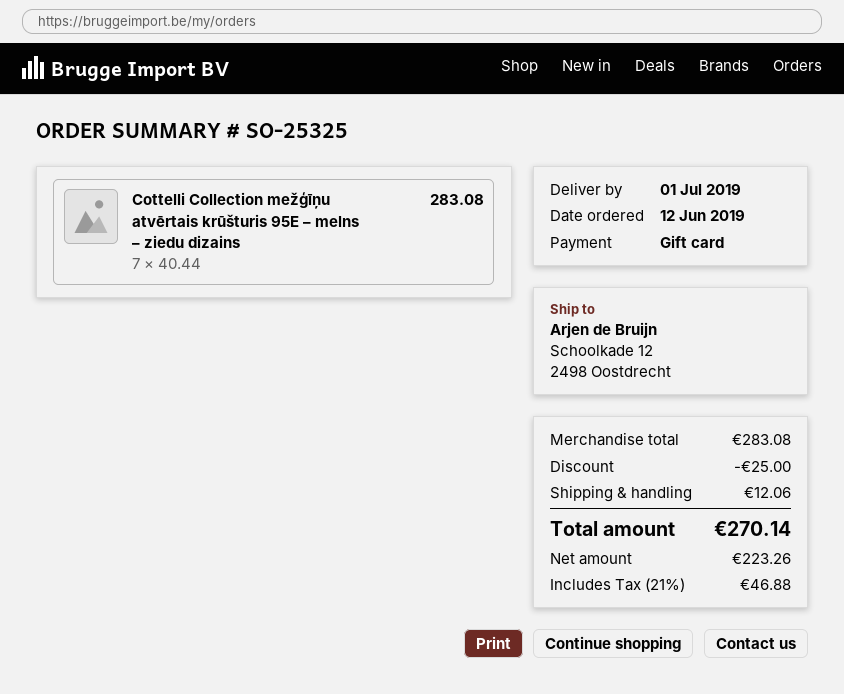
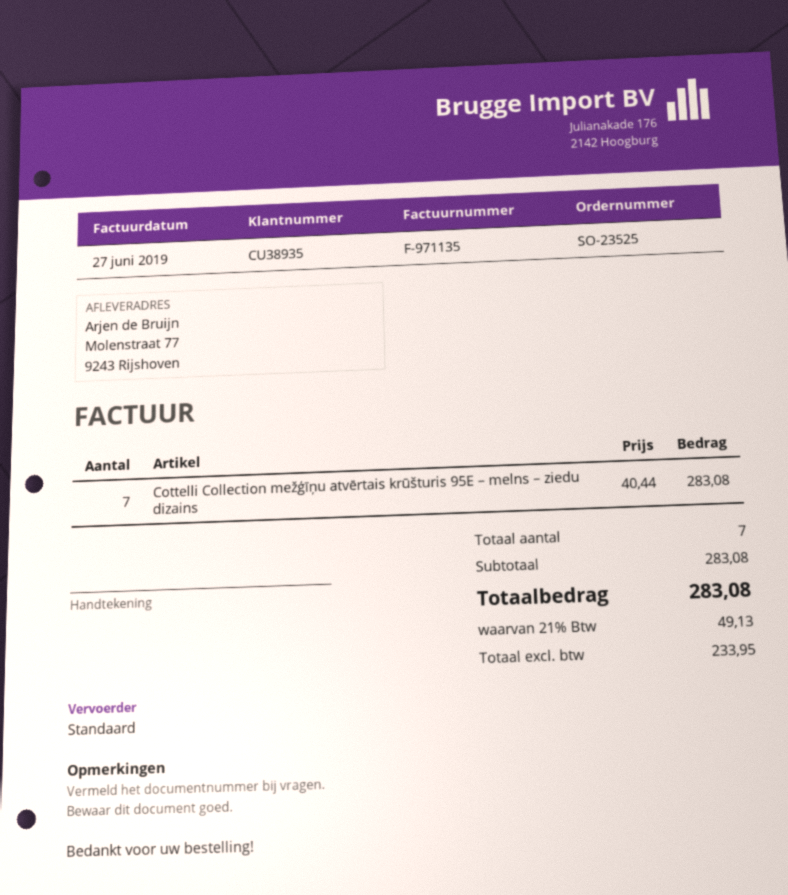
order number: SO-25325 -> SO-23525
ship to: Schoolkade 12, 2498 Oostdrecht -> Molenstraat 77, 9243 Rijshoven
discount: 25.00 -> none
shipping: 12.06 -> none
net: 223.26 -> 233.95
tax: 21% = 46.88 -> 21% = 49.13
total: 270.14 -> 283.08

